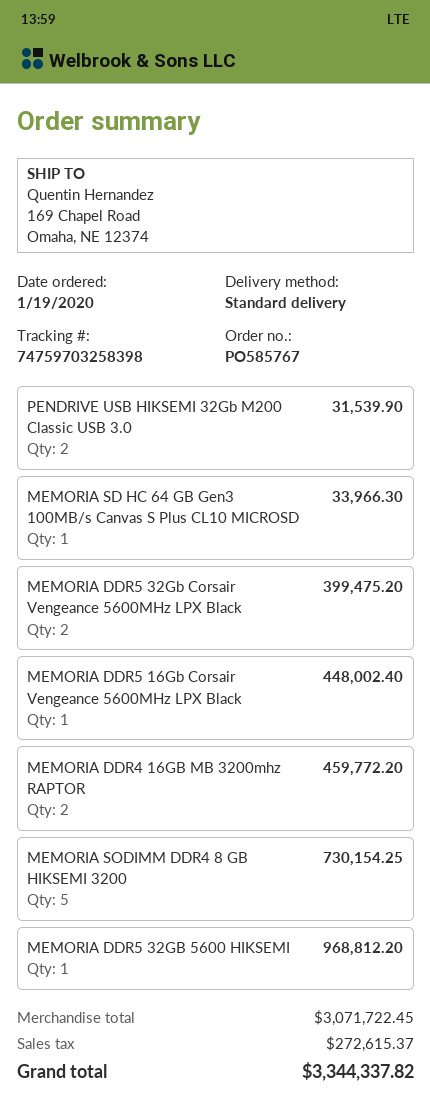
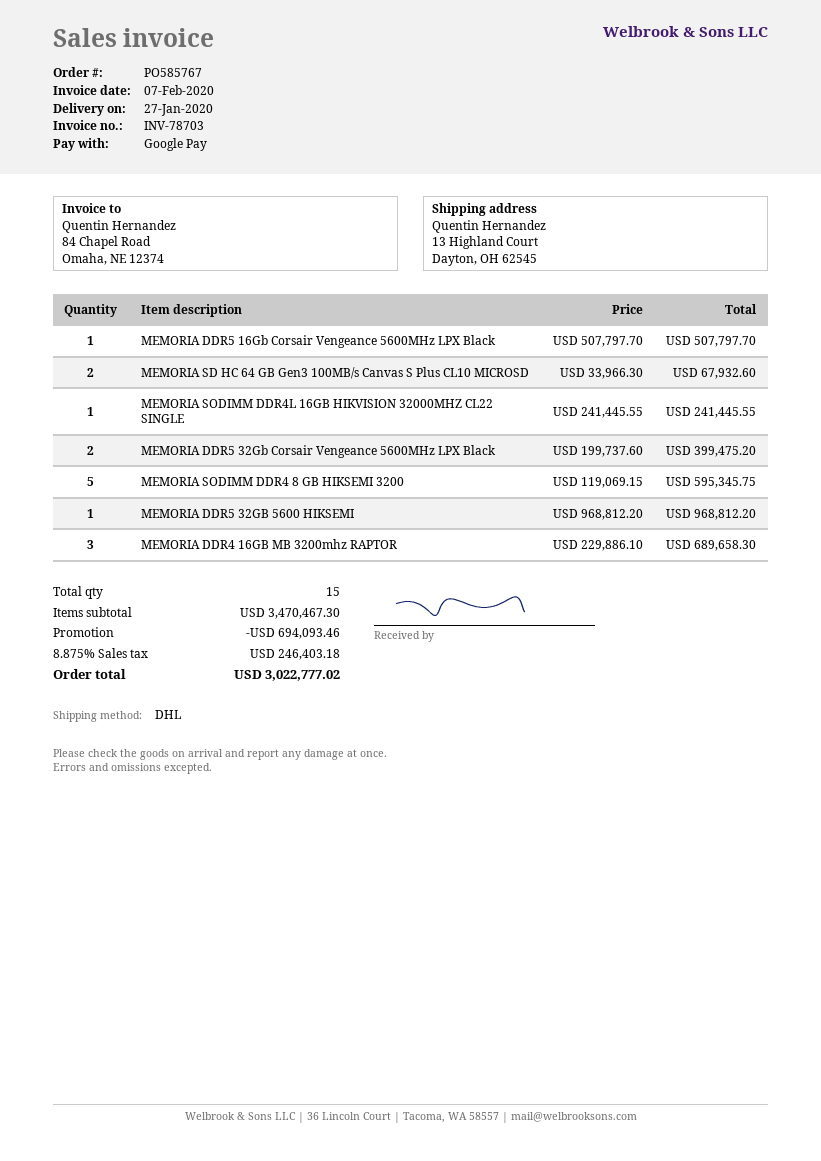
shipping method: standard -> DHL
ship to: 169 Chapel Road, Omaha, NE 12374 -> 13 Highland Court, Dayton, OH 62545
PENDRIVE USB HIKSEMI 32Gb M200 Classic USB 3.0: 2 for 31539.90 -> none
MEMORIA SD HC 64 GB Gen3 100MB/s Canvas S Plus CL10 MICROSD: 1 for 33966.30 -> 2 for 67932.60
MEMORIA DDR5 16Gb Corsair Vengeance 5600MHz LPX Black: 1 for 448002.40 -> 1 for 507797.70
MEMORIA DDR4 16GB MB 3200mhz RAPTOR: 2 for 459772.20 -> 3 for 689658.30
MEMORIA SODIMM DDR4 8 GB HIKSEMI 3200: 5 for 730154.25 -> 5 for 595345.75
MEMORIA SODIMM DDR4L 16GB HIKVISION 32000MHZ CL22 SINGLE: none -> 1 for 241445.55
subtotal: 3071722.45 -> 3470467.30
discount: none -> 694093.46
tax: 272615.37 -> 246403.18
total: 3344337.82 -> 3022777.02

